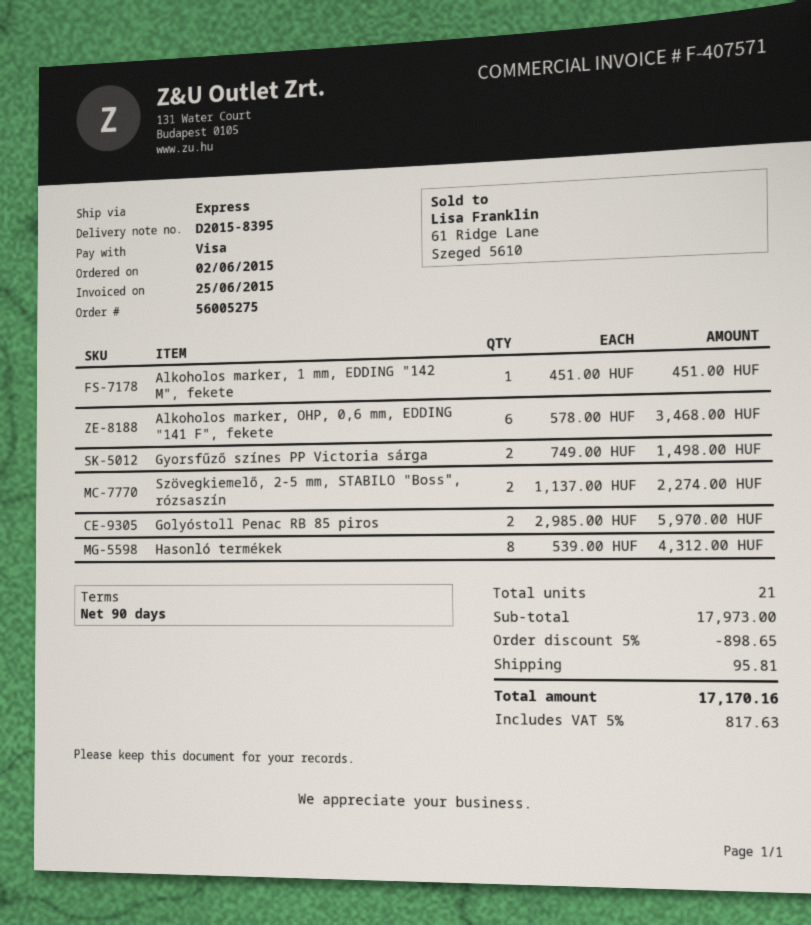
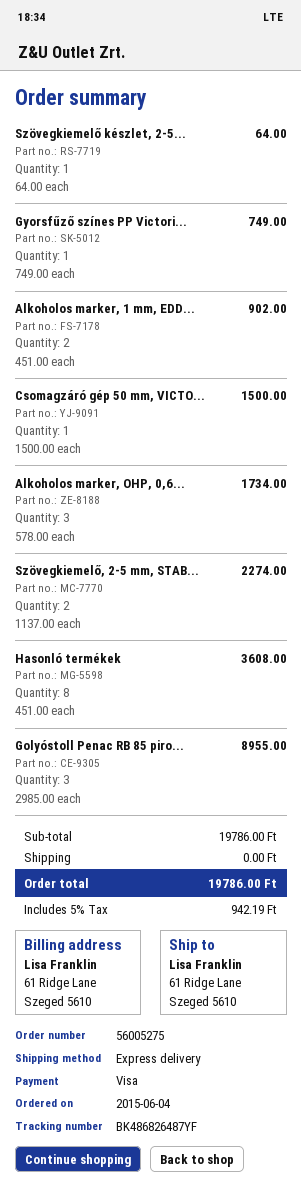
order date: 2015-06-02 -> 2015-06-04
Alkoholos marker, 1 mm, EDDING "142 M", fekete: 1 x 451.00 = 451.00 -> 2 x 451.00 = 902.00
Alkoholos marker, OHP, 0,6 mm, EDDING "141 F", fekete: 6 x 578.00 = 3468.00 -> 3 x 578.00 = 1734.00
Gyorsfűző színes PP Victoria sárga: 2 x 749.00 = 1498.00 -> 1 x 749.00 = 749.00
Golyóstoll Penac RB 85 piros: 2 x 2985.00 = 5970.00 -> 3 x 2985.00 = 8955.00
Hasonló termékek: 8 x 539.00 = 4312.00 -> 8 x 451.00 = 3608.00
Szövegkiemelő készlet, 2-5...: none -> 1 x 64.00 = 64.00
Csomagzáró gép 50 mm, VICTO...: none -> 1 x 1500.00 = 1500.00
subtotal: 17973.00 -> 19786.00
discount: 5% = 898.65 -> none
shipping: 95.81 -> 0.00
tax: 5% = 817.63 -> 5% = 942.19
total: 17170.16 -> 19786.00

